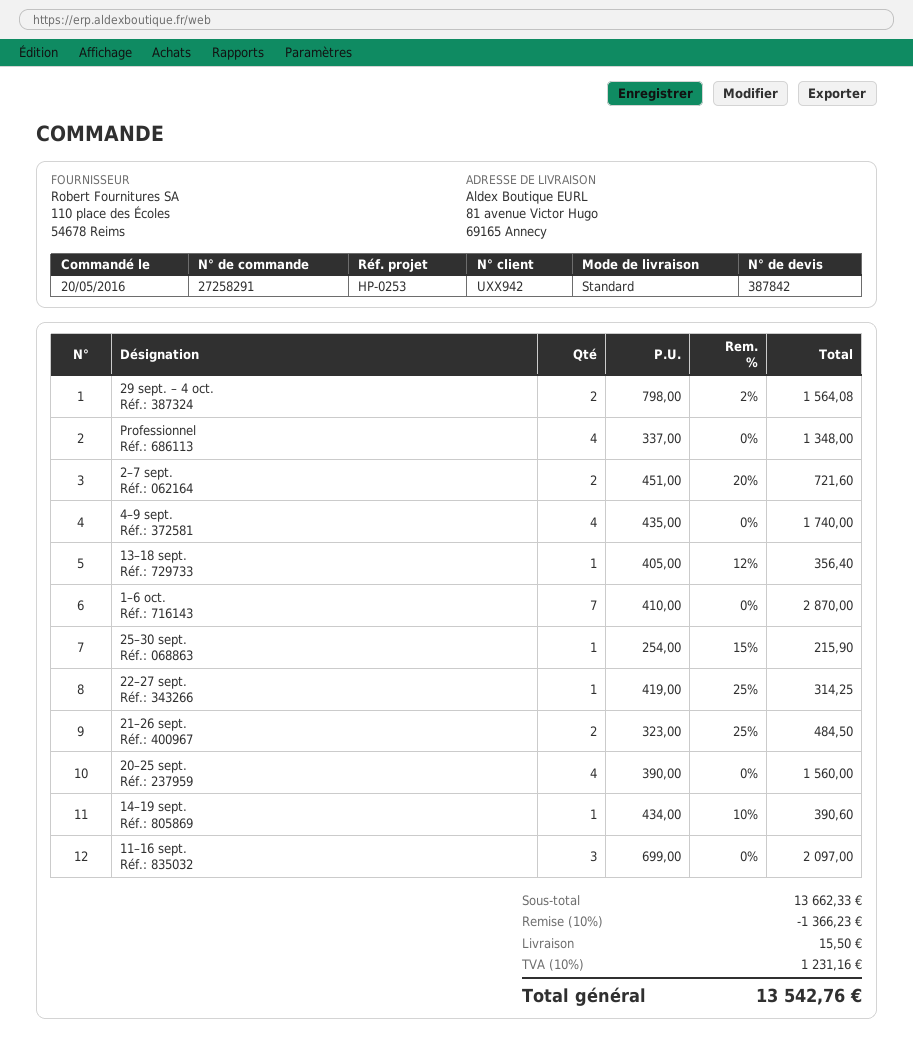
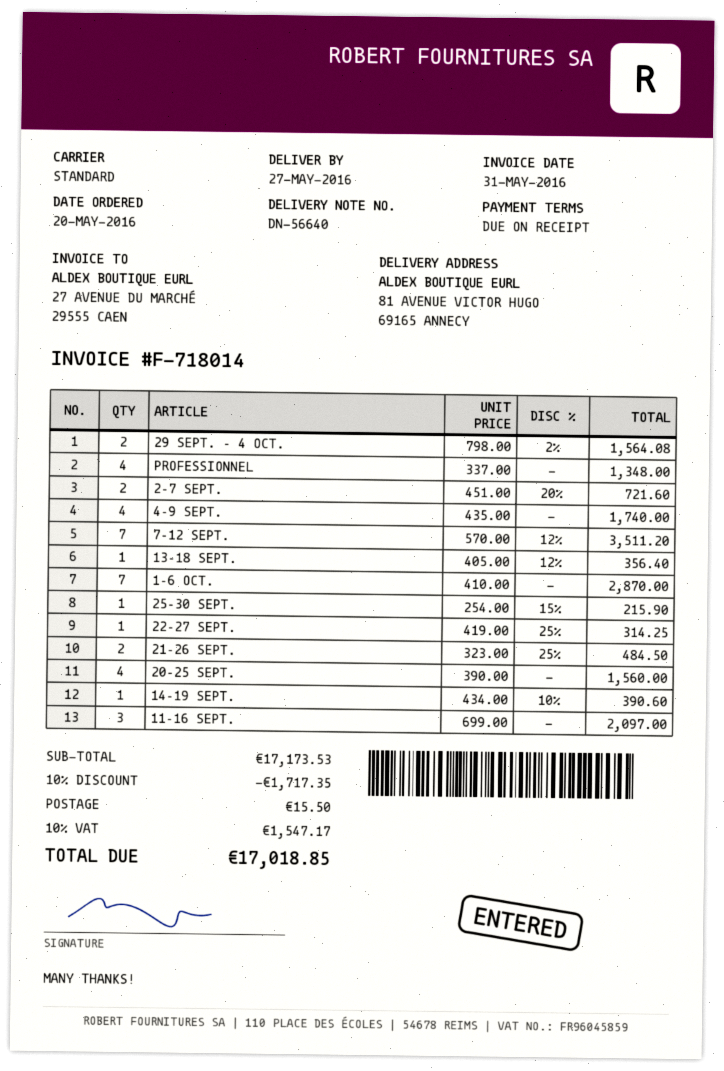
7–12 SEPT.: none -> 7 x 570.00 - 12% = 3511.20
subtotal: 13662.33 -> 17173.53
discount: 10% = 1366.23 -> 10% = 1717.35
tax: 10% = 1231.16 -> 10% = 1547.17
total: 13542.76 -> 17018.85

